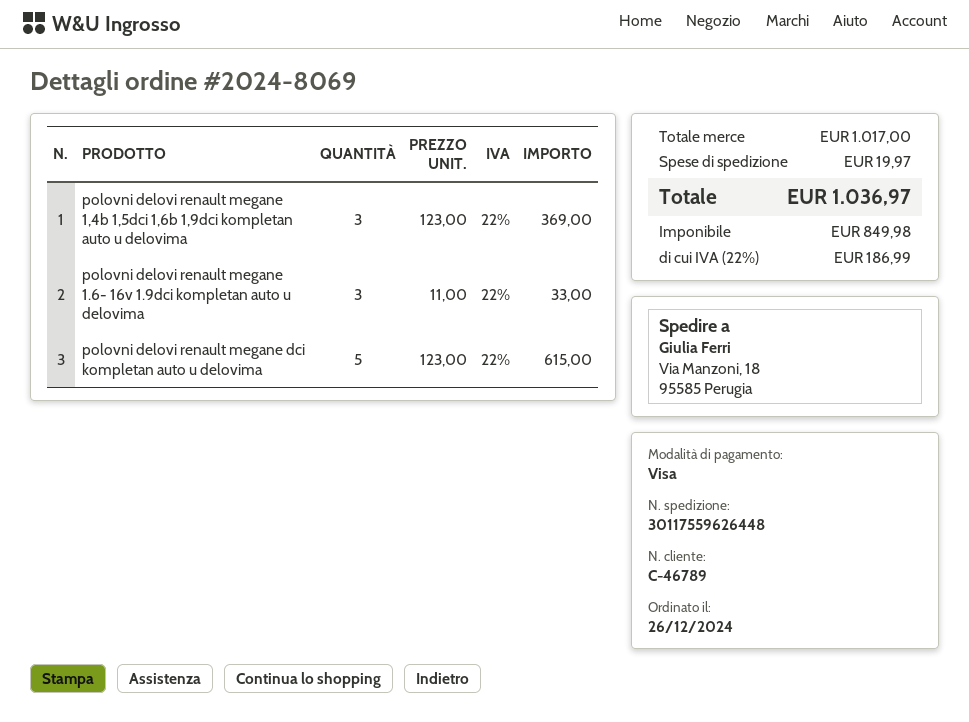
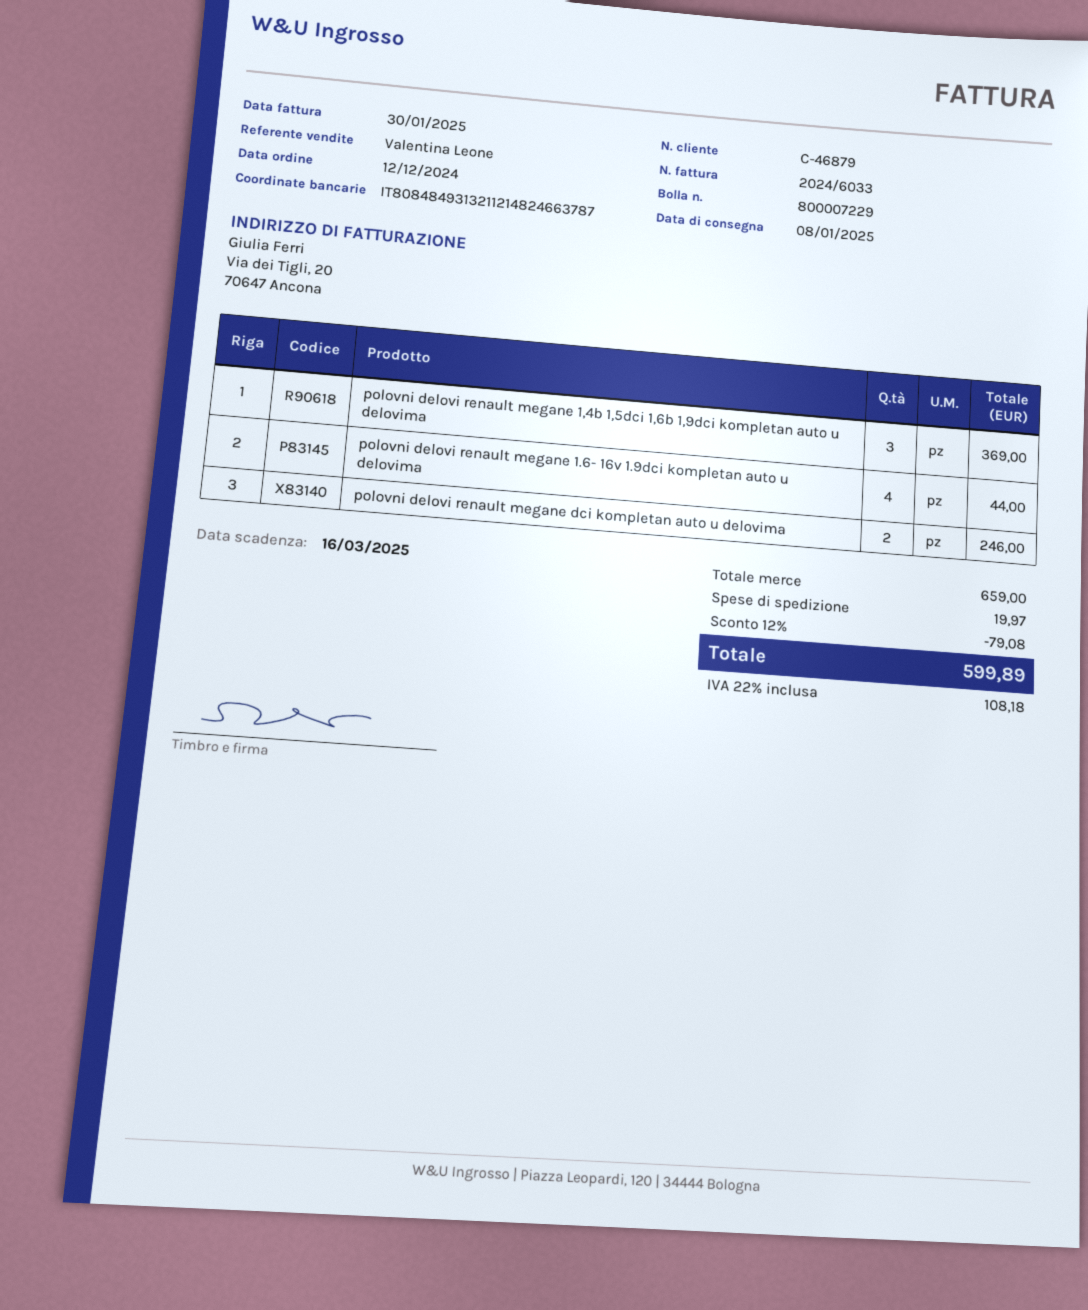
order date: 2024-12-26 -> 2024-12-12
customer number: C-46789 -> C-46879
polovni delovi renault megane 1.6- 16v 1.9dci kompletan auto u delovima: 3 for 33.00 -> 4 for 44.00
polovni delovi renault megane dci kompletan auto u delovima: 5 for 615.00 -> 2 for 246.00
subtotal: 1017.00 -> 659.00
discount: none -> 12% = 79.08
tax: 22% = 186.99 -> 22% = 108.18
total: 1036.97 -> 599.89

